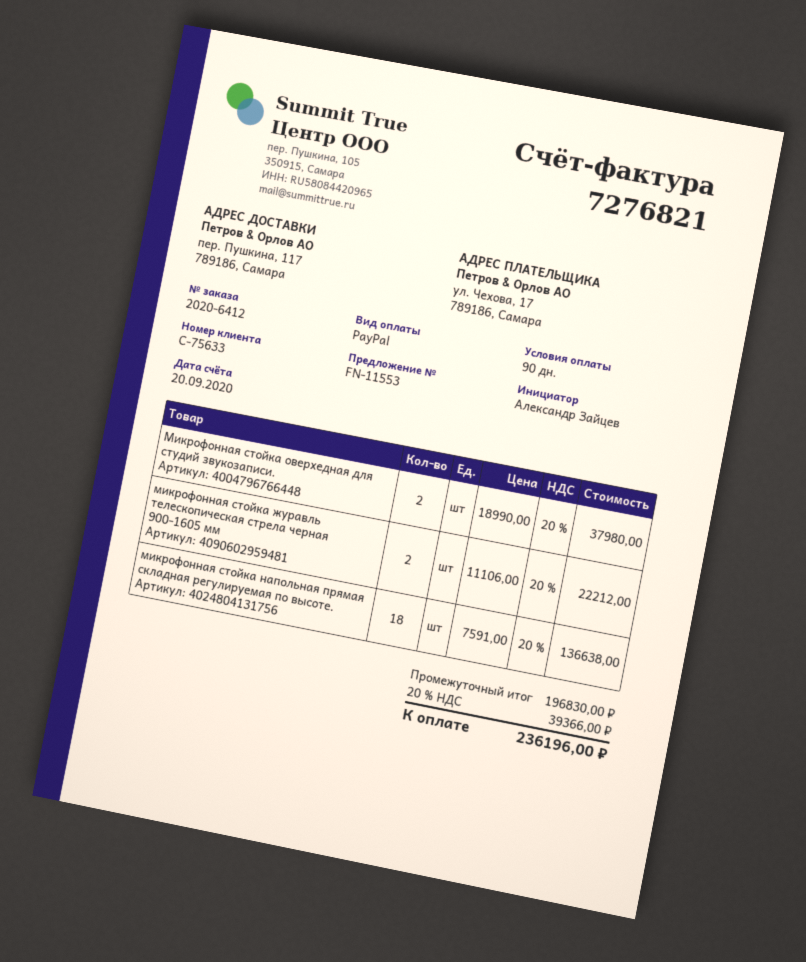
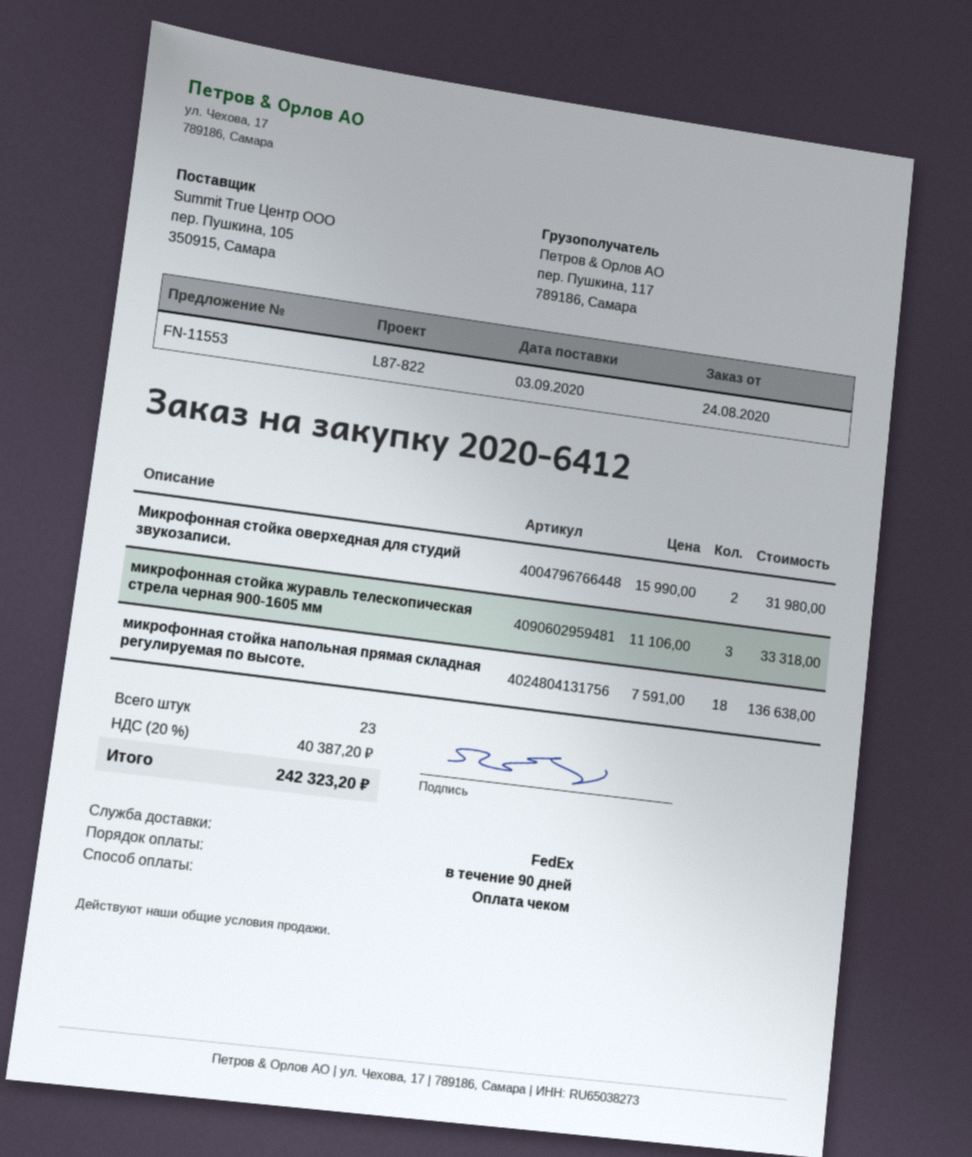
payment method: PayPal -> cheque
Микрофонная стойка оверхедная для студий звукозаписи.: 2 x 18990.00 = 37980.00 -> 2 x 15990.00 = 31980.00
микрофонная стойка журавль телескопическая стрела черная 900-1605 мм: 2 x 11106.00 = 22212.00 -> 3 x 11106.00 = 33318.00
tax: 20% = 39366.00 -> 20% = 40387.20
total: 236196.00 -> 242323.20

